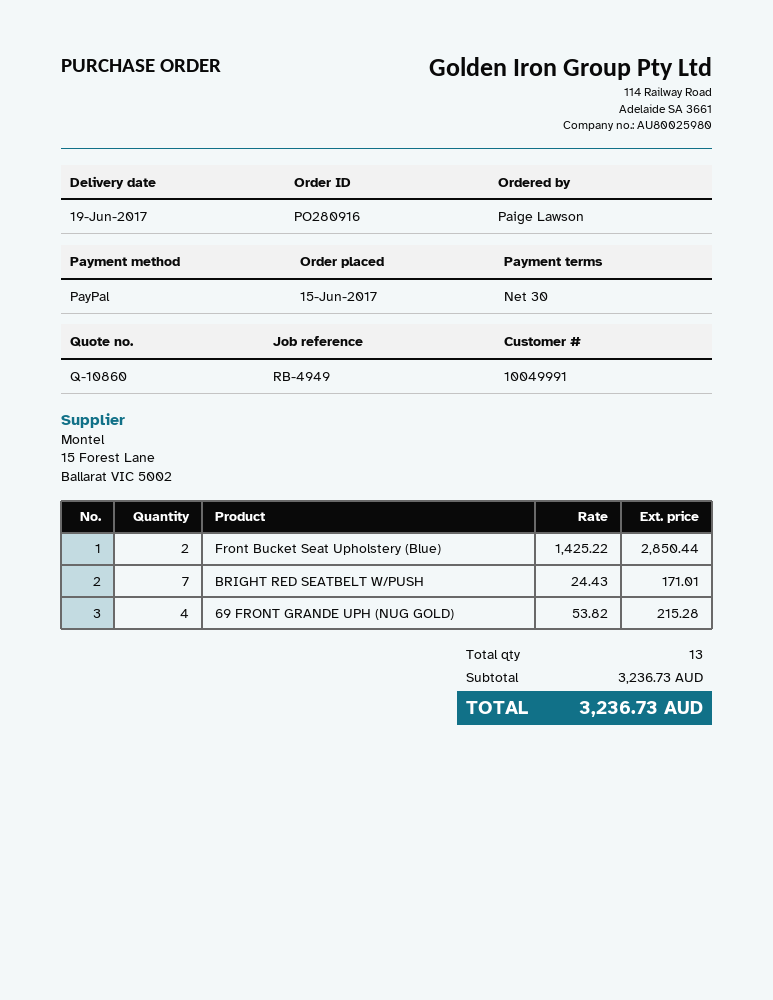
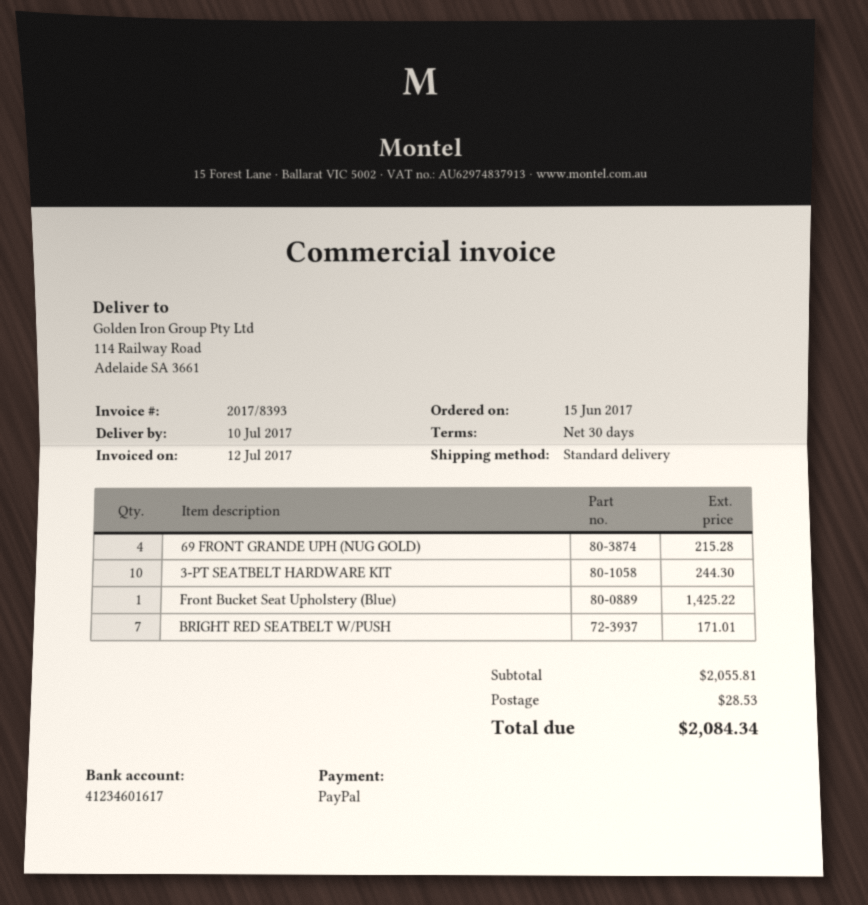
delivery date: 2017-06-19 -> 2017-07-10
Front Bucket Seat Upholstery (Blue): 2 for 2850.44 -> 1 for 1425.22
3-PT SEATBELT HARDWARE KIT: none -> 10 for 244.30
subtotal: 3236.73 -> 2055.81
shipping: none -> 28.53
total: 3236.73 -> 2084.34

